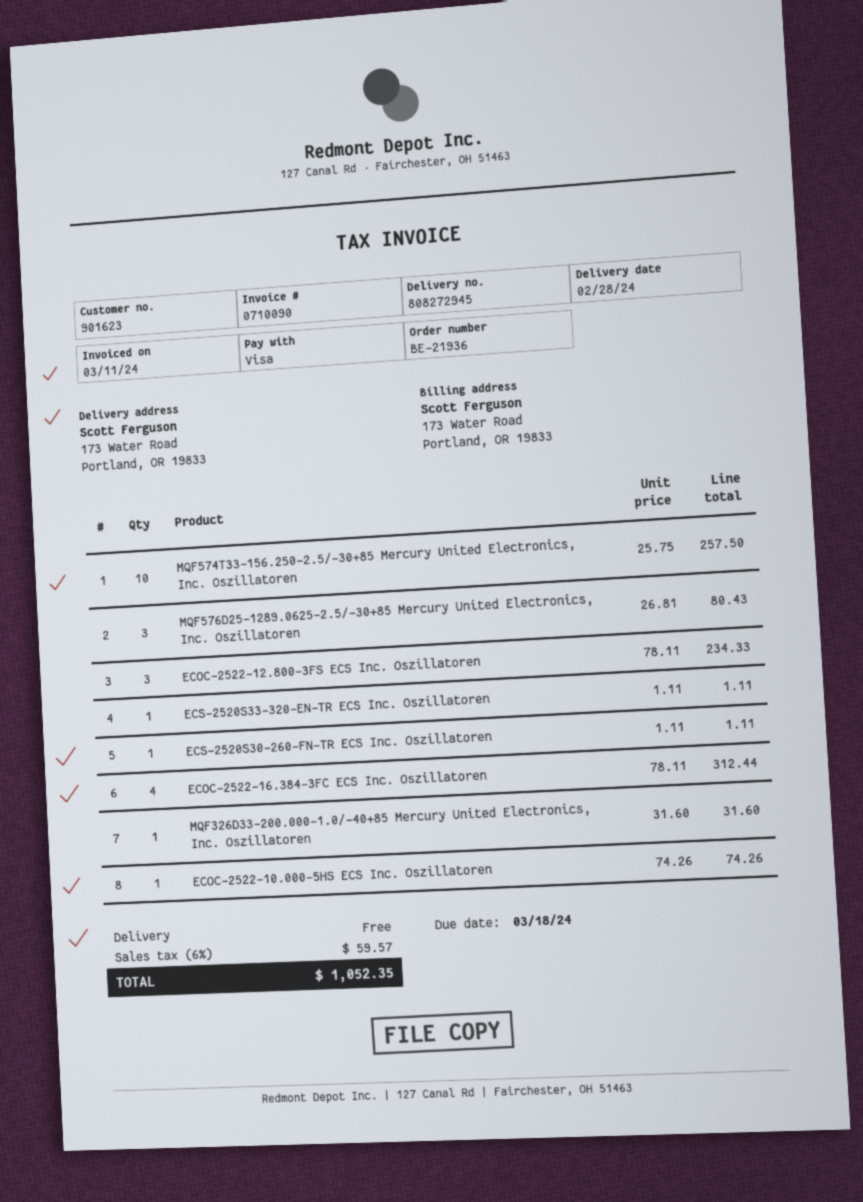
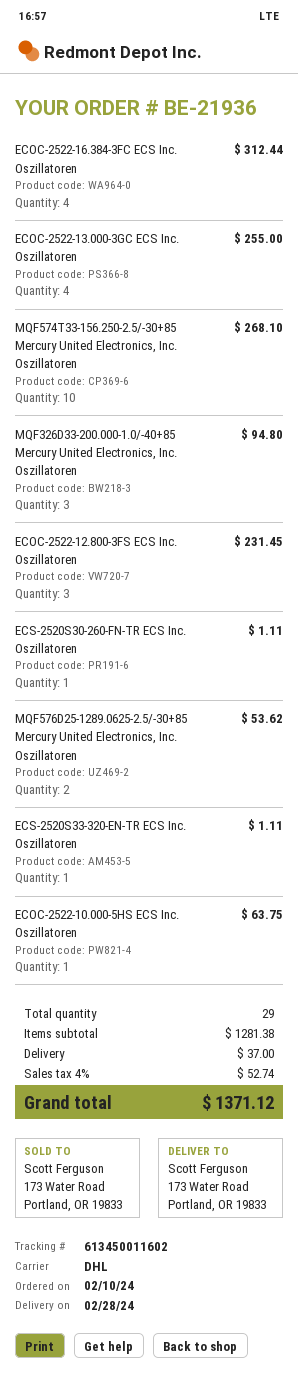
MQF574T33-156.250-2.5/-30+85 Mercury United Electronics, Inc. Oszillatoren: 10 for 257.50 -> 10 for 268.10
MQF576D25-1289.0625-2.5/-30+85 Mercury United Electronics, Inc. Oszillatoren: 3 for 80.43 -> 2 for 53.62
ECOC-2522-12.800-3FS ECS Inc. Oszillatoren: 3 for 234.33 -> 3 for 231.45
MQF326D33-200.000-1.0/-40+85 Mercury United Electronics, Inc. Oszillatoren: 1 for 31.60 -> 3 for 94.80
ECOC-2522-10.000-5HS ECS Inc. Oszillatoren: 1 for 74.26 -> 1 for 63.75
ECOC-2522-13.000-3GC ECS Inc. Oszillatoren: none -> 4 for 255.00
shipping: 0.00 -> 37.00
tax: 6% = 59.57 -> 4% = 52.74
total: 1052.35 -> 1371.12

